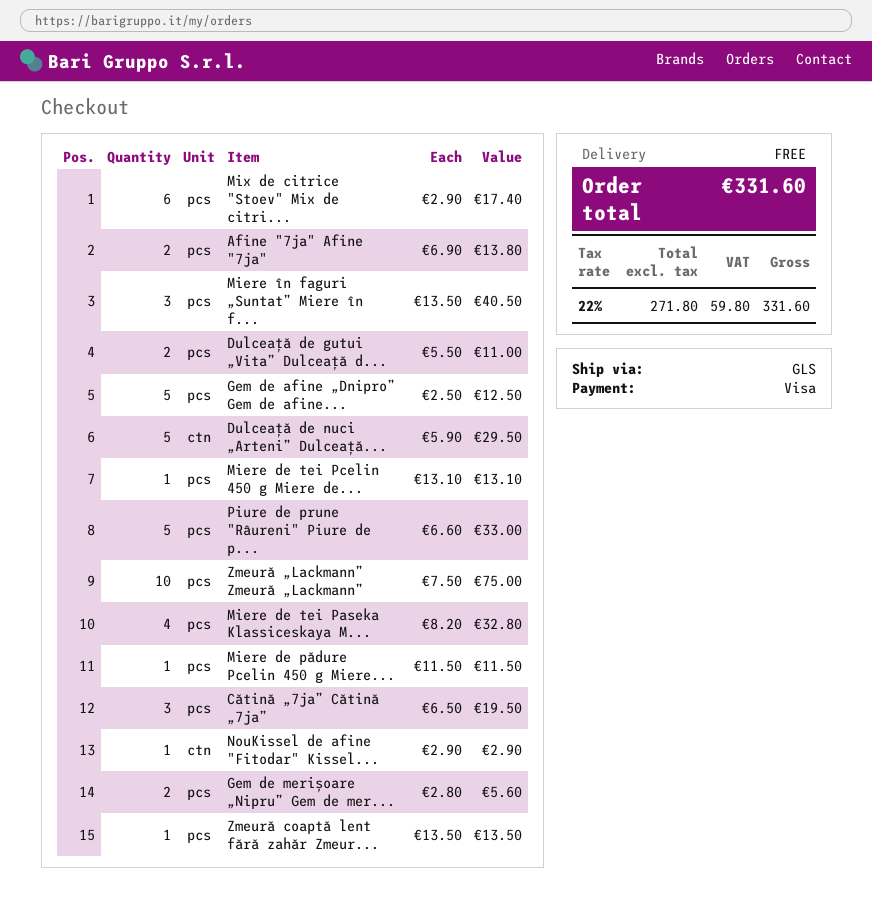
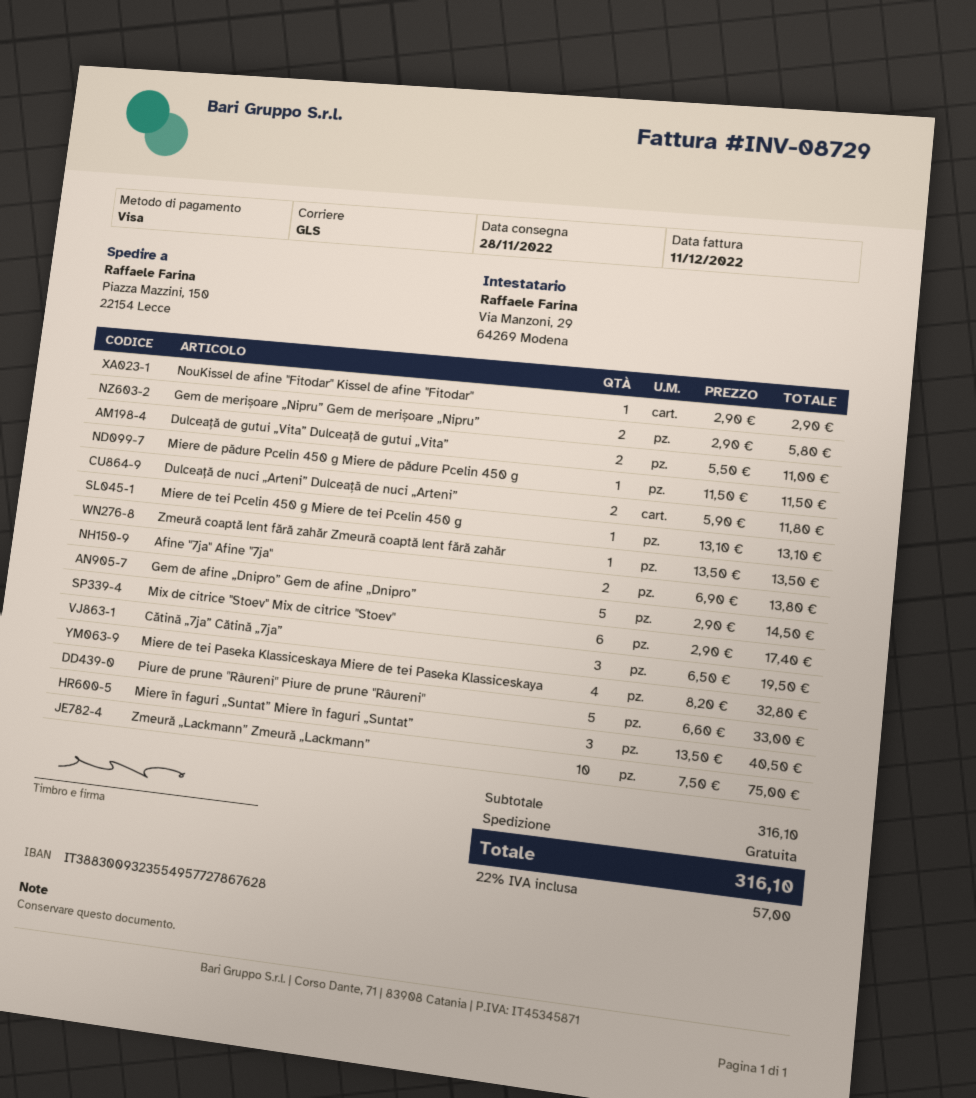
Gem de afine „Dnipro” Gem de afine...: 5 x 2.50 = 12.50 -> 5 x 2.90 = 14.50
Dulceață de nuci „Arteni” Dulceață...: 5 x 5.90 = 29.50 -> 2 x 5.90 = 11.80
Gem de merișoare „Nipru” Gem de mer...: 2 x 2.80 = 5.60 -> 2 x 2.90 = 5.80
tax: 22% = 59.80 -> 22% = 57.00
total: 331.60 -> 316.10

